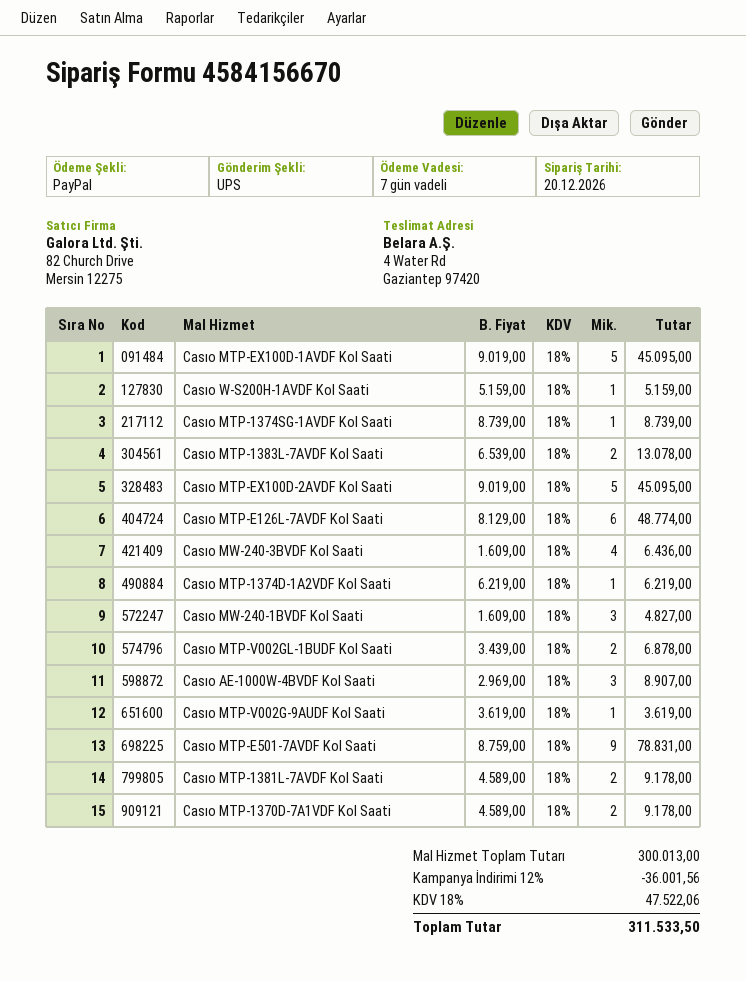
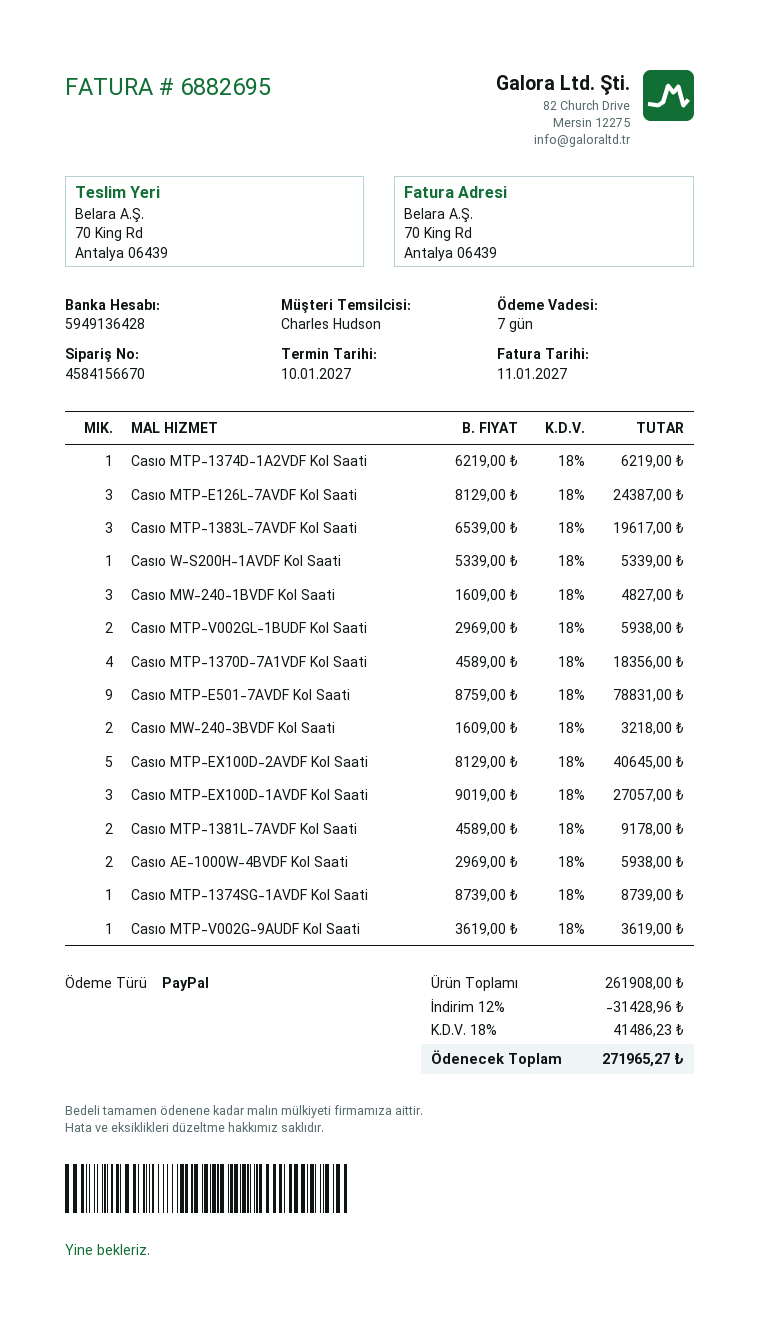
ship to: 4 Water Rd, Gaziantep 97420 -> 70 King Rd, Antalya 06439
Casıo MTP-EX100D-1AVDF Kol Saati: 5 x 9019.00 = 45095.00 -> 3 x 9019.00 = 27057.00
Casıo W-S200H-1AVDF Kol Saati: 1 x 5159.00 = 5159.00 -> 1 x 5339.00 = 5339.00
Casıo MTP-1383L-7AVDF Kol Saati: 2 x 6539.00 = 13078.00 -> 3 x 6539.00 = 19617.00
Casıo MTP-EX100D-2AVDF Kol Saati: 5 x 9019.00 = 45095.00 -> 5 x 8129.00 = 40645.00
Casıo MTP-E126L-7AVDF Kol Saati: 6 x 8129.00 = 48774.00 -> 3 x 8129.00 = 24387.00
Casıo MW-240-3BVDF Kol Saati: 4 x 1609.00 = 6436.00 -> 2 x 1609.00 = 3218.00
Casıo MTP-V002GL-1BUDF Kol Saati: 2 x 3439.00 = 6878.00 -> 2 x 2969.00 = 5938.00
Casıo AE-1000W-4BVDF Kol Saati: 3 x 2969.00 = 8907.00 -> 2 x 2969.00 = 5938.00
Casıo MTP-1370D-7A1VDF Kol Saati: 2 x 4589.00 = 9178.00 -> 4 x 4589.00 = 18356.00
subtotal: 300013.00 -> 261908.00
discount: 12% = 36001.56 -> 12% = 31428.96
tax: 18% = 47522.06 -> 18% = 41486.23
total: 311533.50 -> 271965.27

